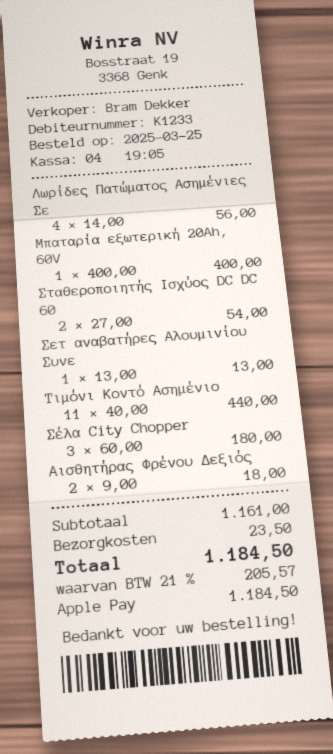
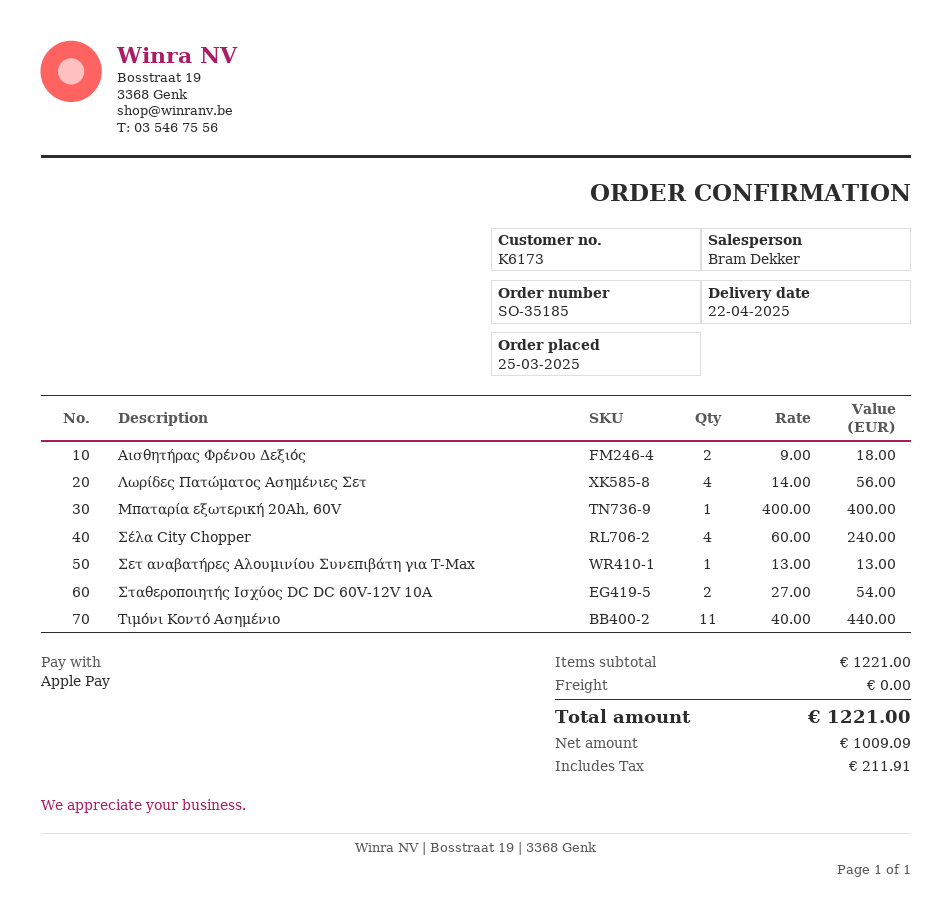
customer number: K1233 -> K6173
Σέλα City Chopper: 3 x 60.00 = 180.00 -> 4 x 60.00 = 240.00
subtotal: 1161.00 -> 1221.00
shipping: 23.50 -> 0.00
tax: 205.57 -> 211.91
total: 1184.50 -> 1221.00

